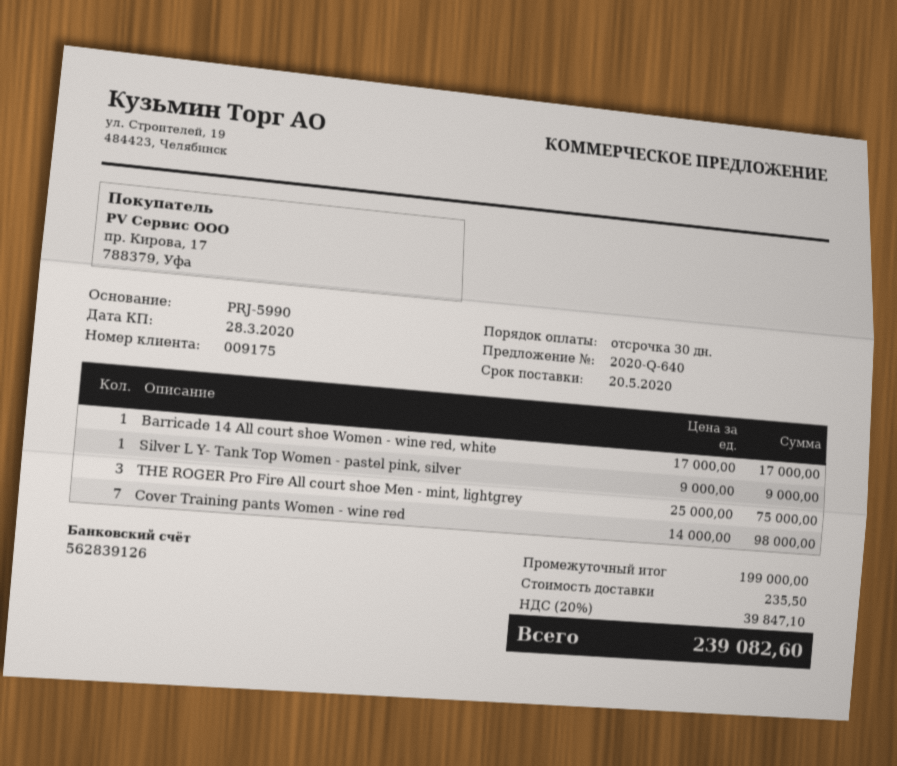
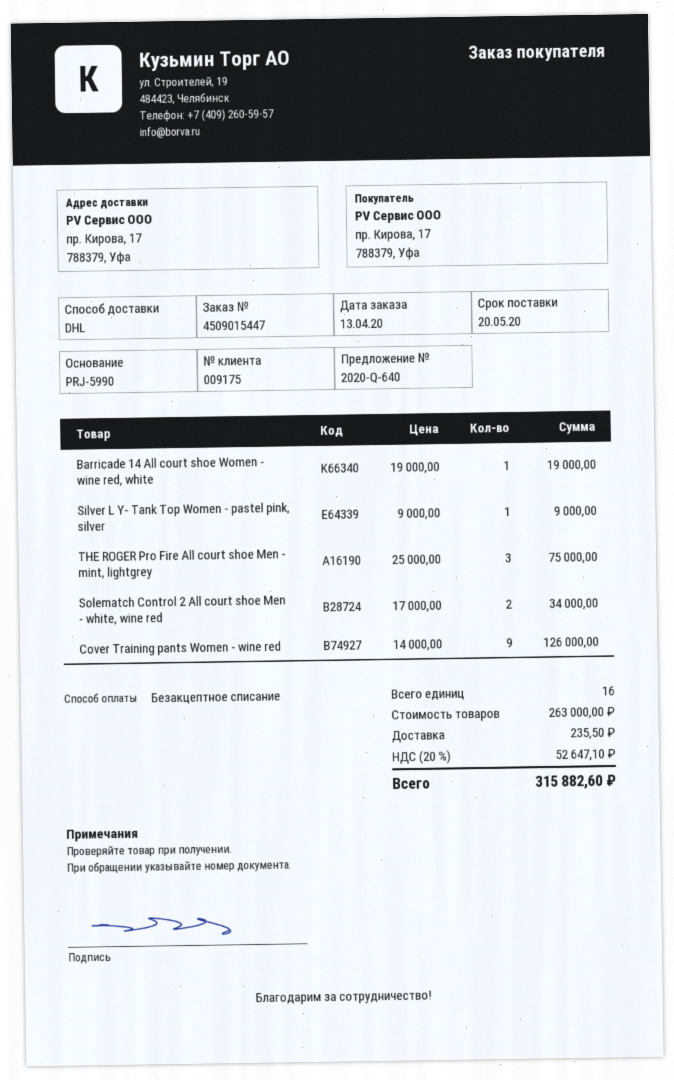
Barricade 14 All court shoe Women - wine red, white: 1 x 17000.00 = 17000.00 -> 1 x 19000.00 = 19000.00
Cover Training pants Women - wine red: 7 x 14000.00 = 98000.00 -> 9 x 14000.00 = 126000.00
Solematch Control 2 All court shoe Men - white, wine red: none -> 2 x 17000.00 = 34000.00
subtotal: 199000.00 -> 263000.00
tax: 20% = 39847.10 -> 20% = 52647.10
total: 239082.60 -> 315882.60

